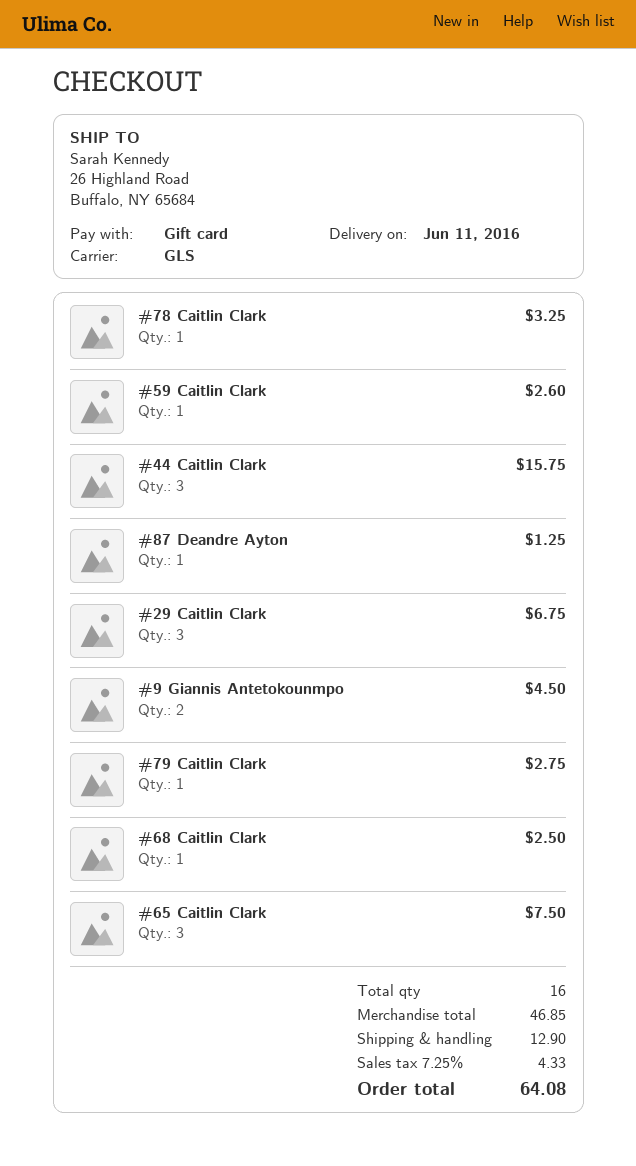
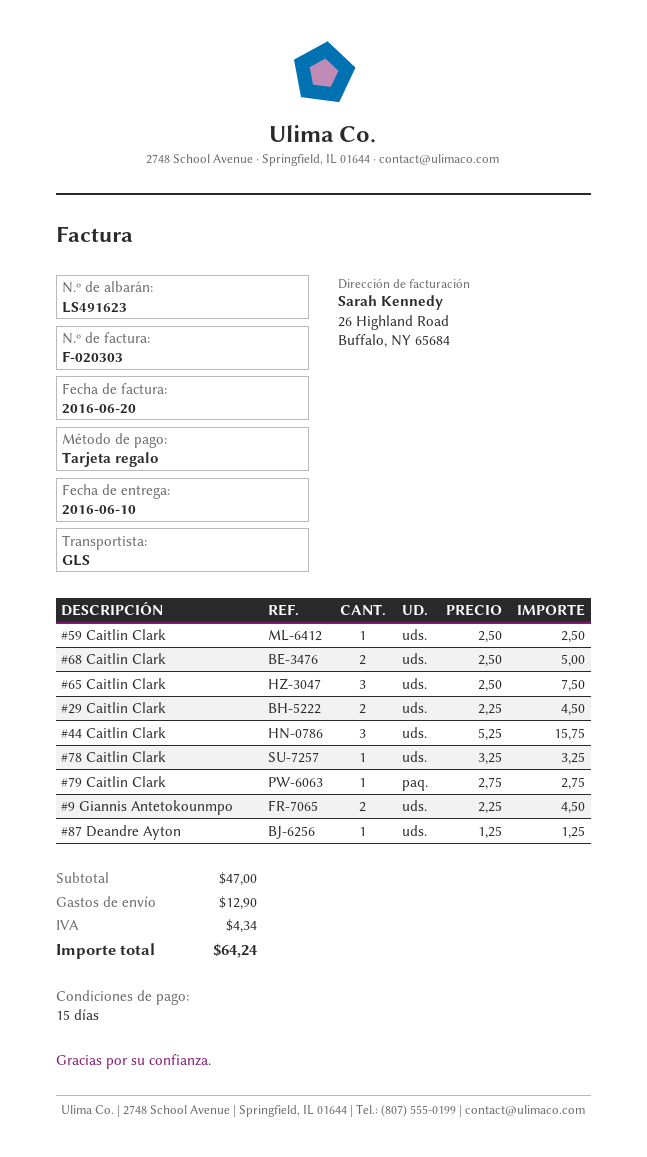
delivery date: 2016-06-11 -> 2016-06-10
#59 Caitlin Clark: 1 for 2.60 -> 1 for 2.50
#29 Caitlin Clark: 3 for 6.75 -> 2 for 4.50
#68 Caitlin Clark: 1 for 2.50 -> 2 for 5.00
subtotal: 46.85 -> 47.00
tax: 4.33 -> 4.34
total: 64.08 -> 64.24

